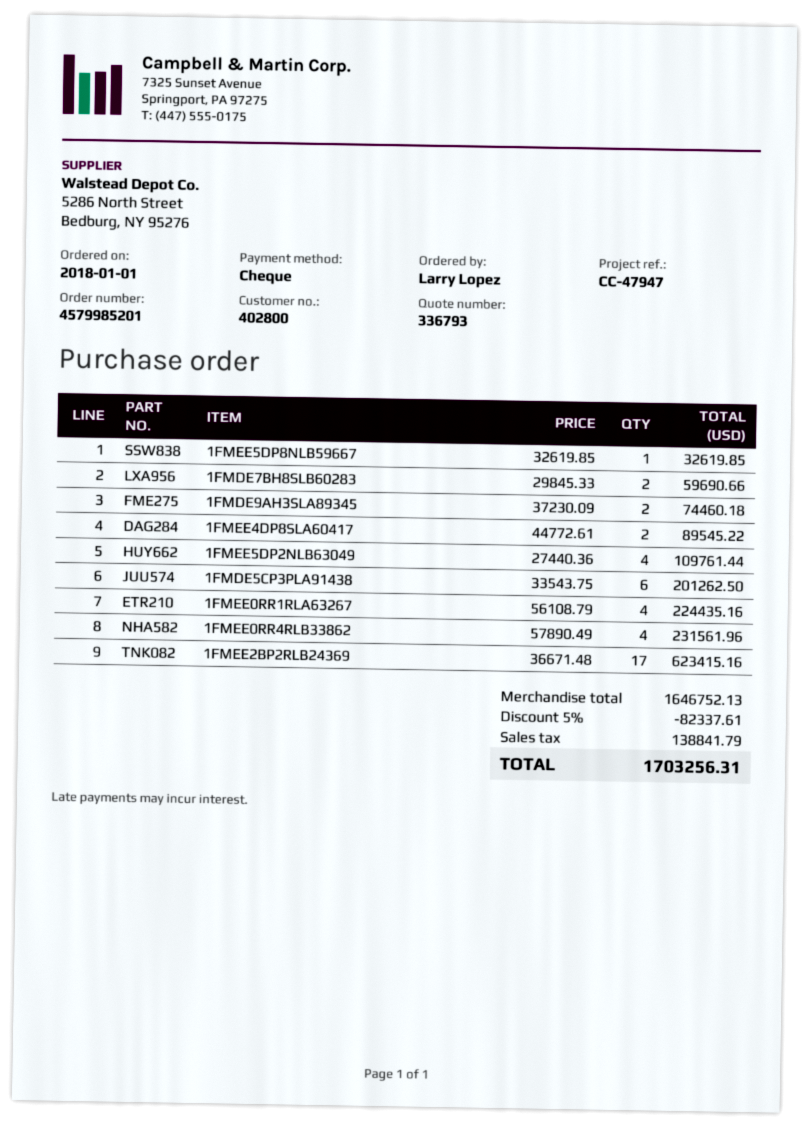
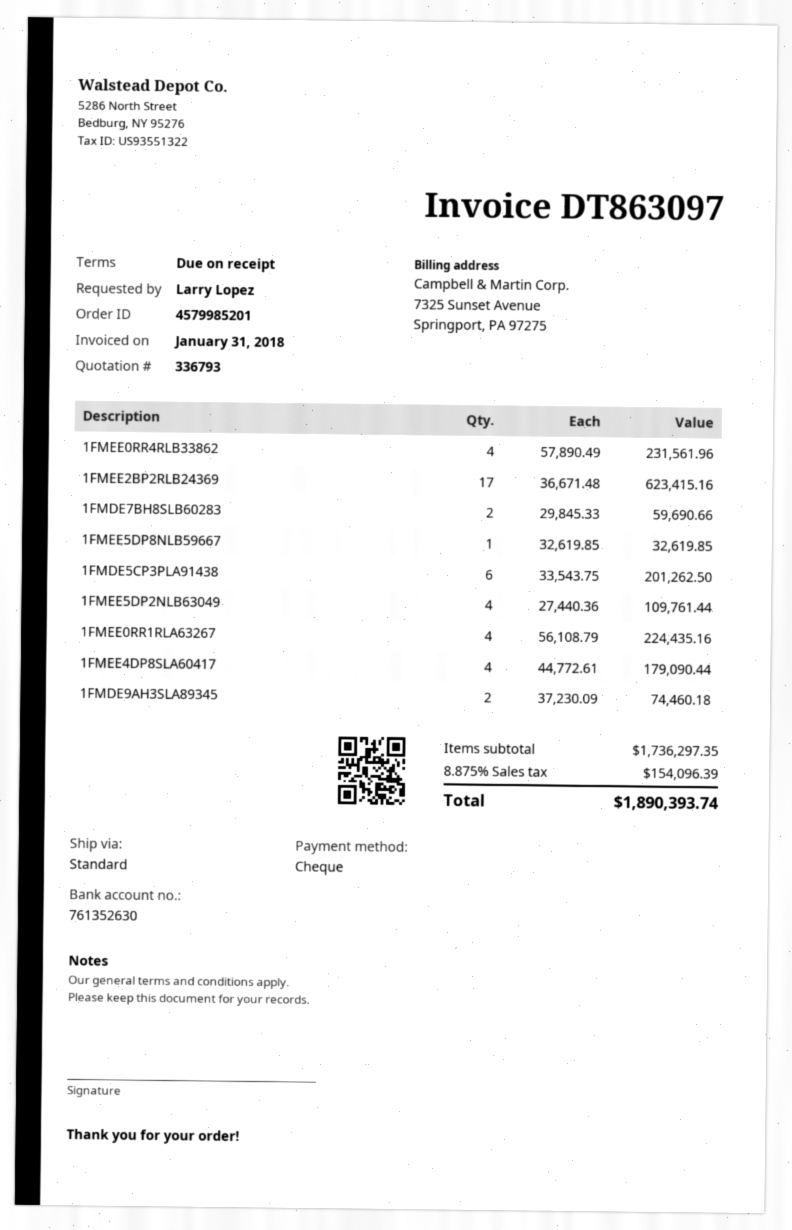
1FMEE4DP8SLA60417: 2 x 44772.61 = 89545.22 -> 4 x 44772.61 = 179090.44
subtotal: 1646752.13 -> 1736297.35
discount: 5% = 82337.61 -> none
tax: 138841.79 -> 154096.39
total: 1703256.31 -> 1890393.74

